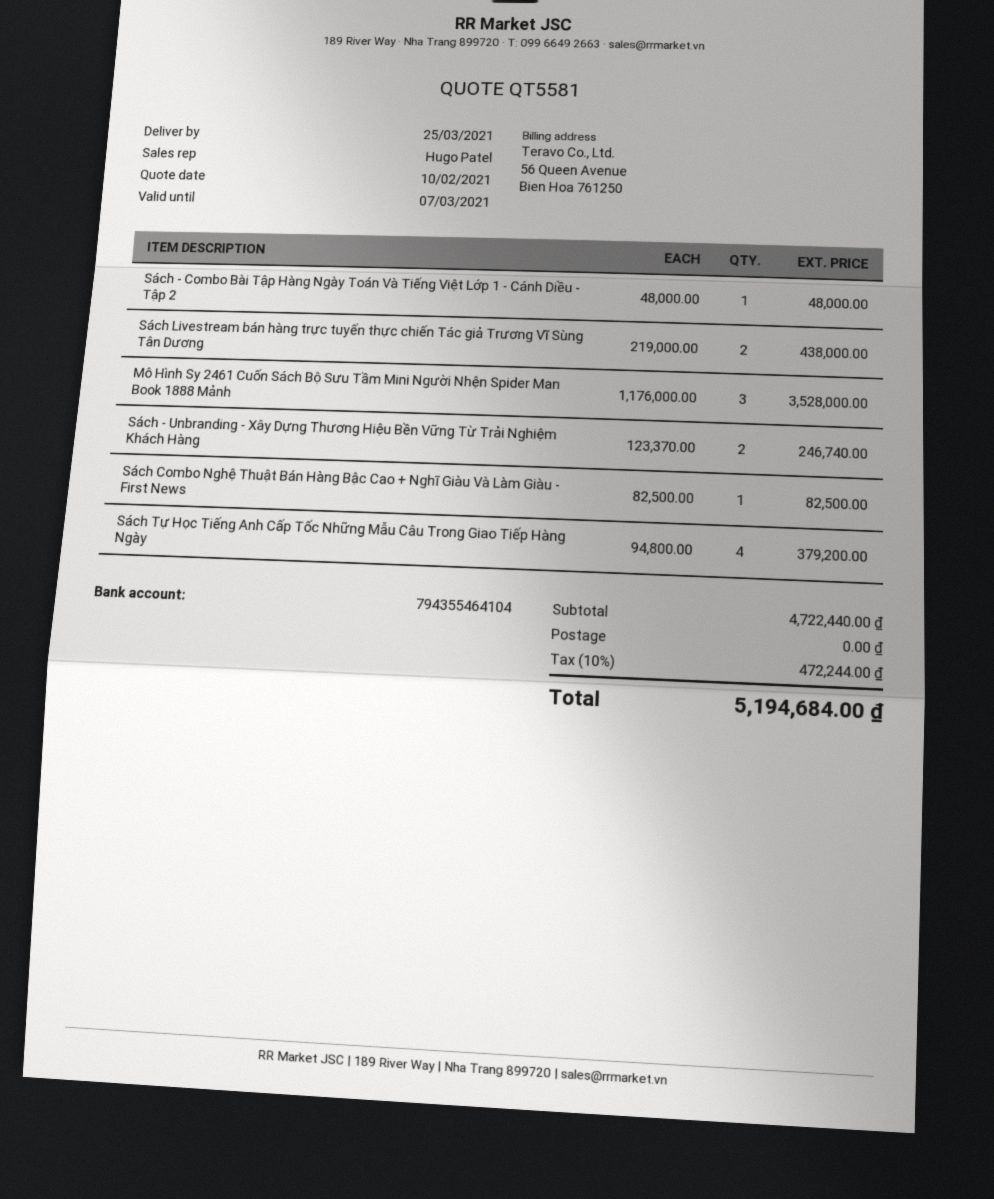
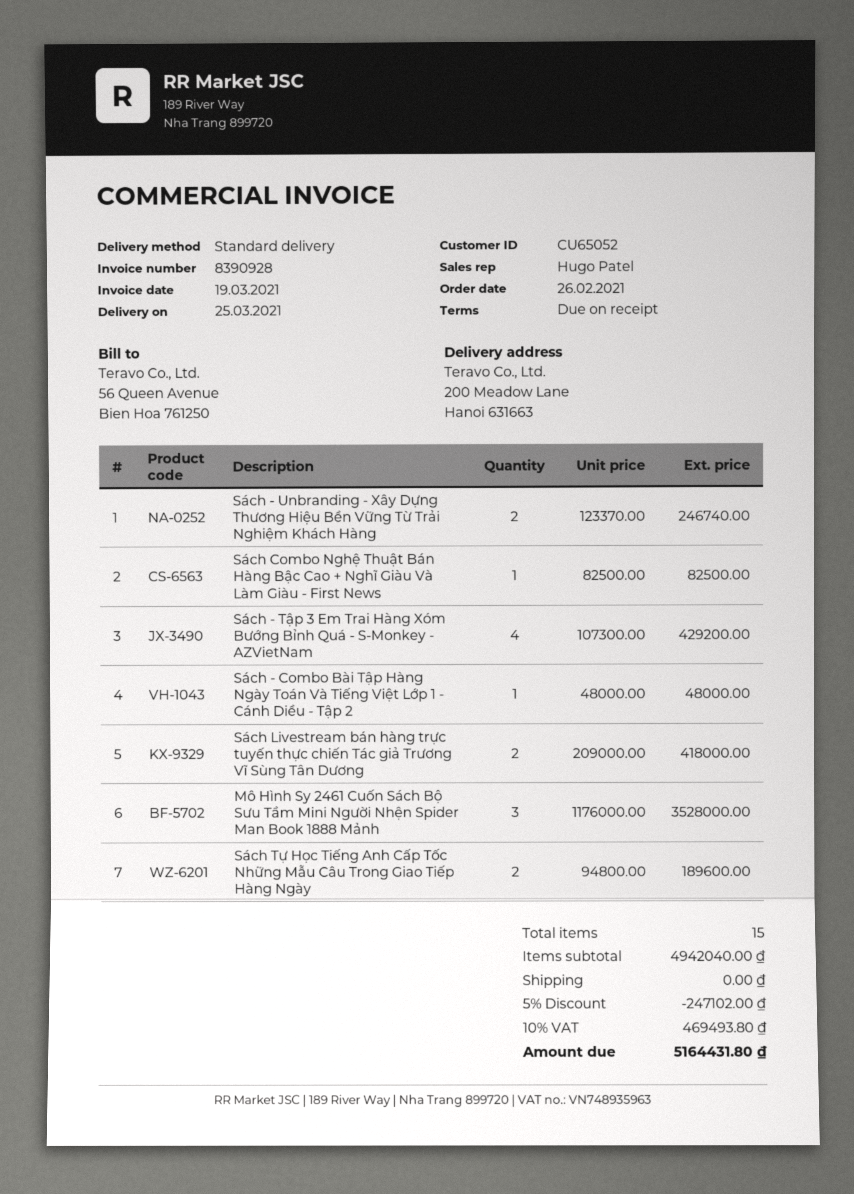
Sách Livestream bán hàng trực tuyến thực chiến Tác giả Trương Vĩ Sùng Tân Dương: 2 x 219000.00 = 438000.00 -> 2 x 209000.00 = 418000.00
Sách Tự Học Tiếng Anh Cấp Tốc Những Mẫu Câu Trong Giao Tiếp Hàng Ngày: 4 x 94800.00 = 379200.00 -> 2 x 94800.00 = 189600.00
Sách - Tập 3 Em Trai Hàng Xóm Bướng Bỉnh Quá - S-Monkey - AZVietNam: none -> 4 x 107300.00 = 429200.00
subtotal: 4722440.00 -> 4942040.00
discount: none -> 5% = 247102.00
tax: 10% = 472244.00 -> 10% = 469493.80
total: 5194684.00 -> 5164431.80

